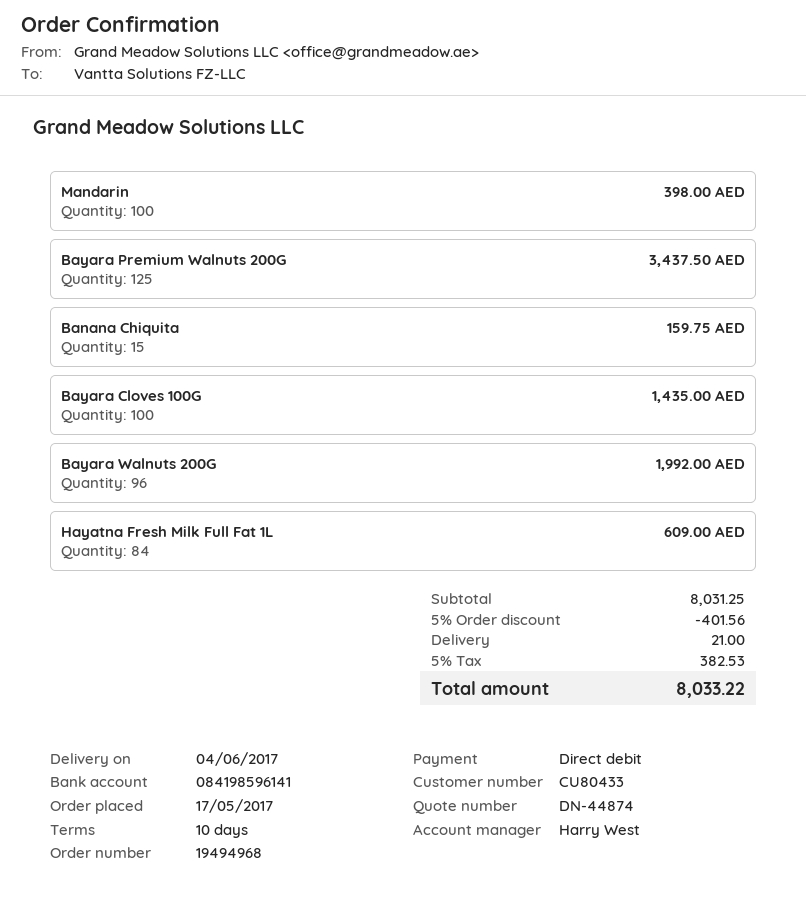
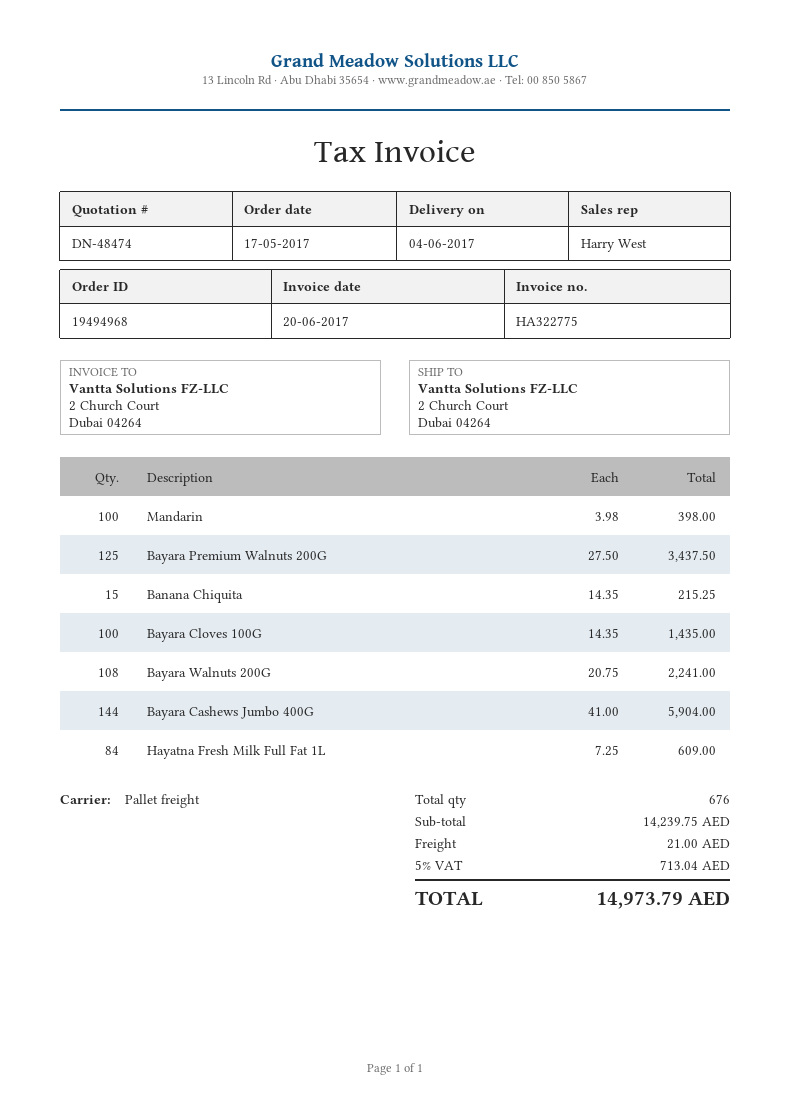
quote number: DN-44874 -> DN-48474
Banana Chiquita: 15 for 159.75 -> 15 for 215.25
Bayara Walnuts 200G: 96 for 1992.00 -> 108 for 2241.00
Bayara Cashews Jumbo 400G: none -> 144 for 5904.00
subtotal: 8031.25 -> 14239.75
discount: 5% = 401.56 -> none
tax: 5% = 382.53 -> 5% = 713.04
total: 8033.22 -> 14973.79

